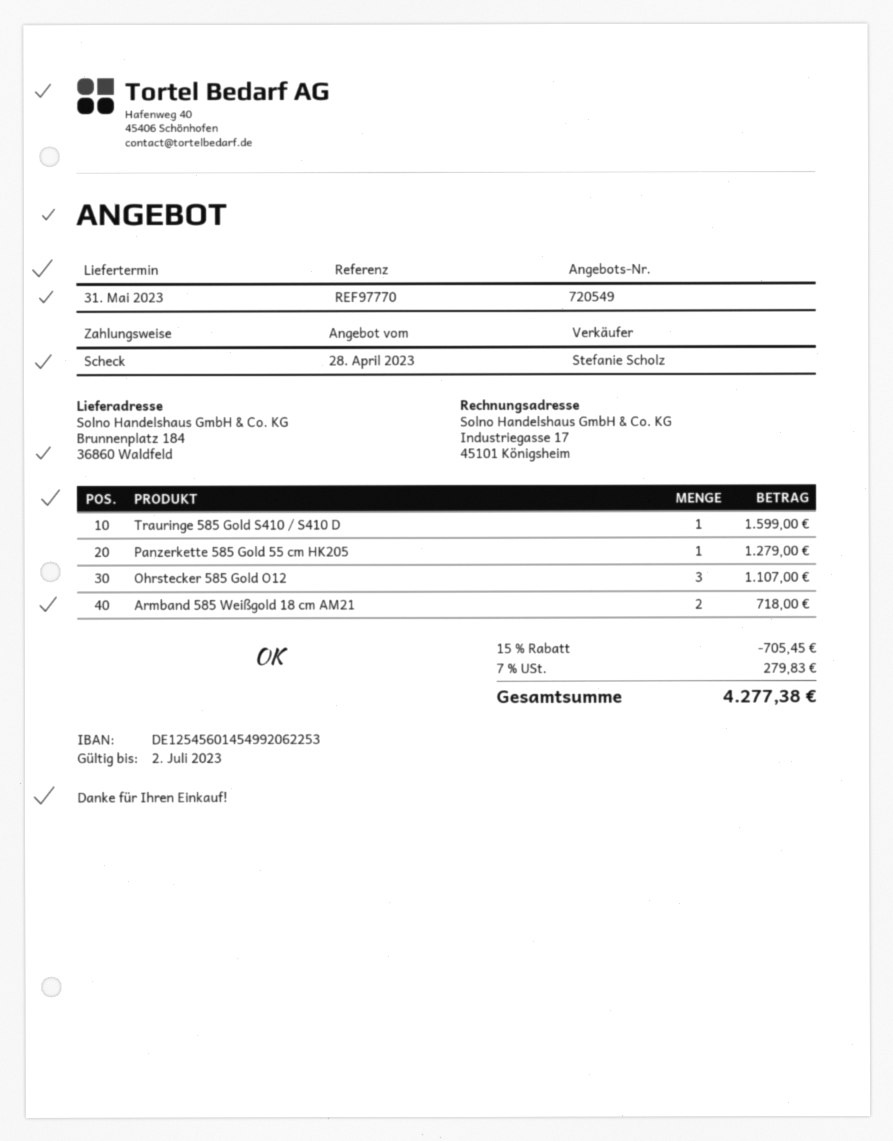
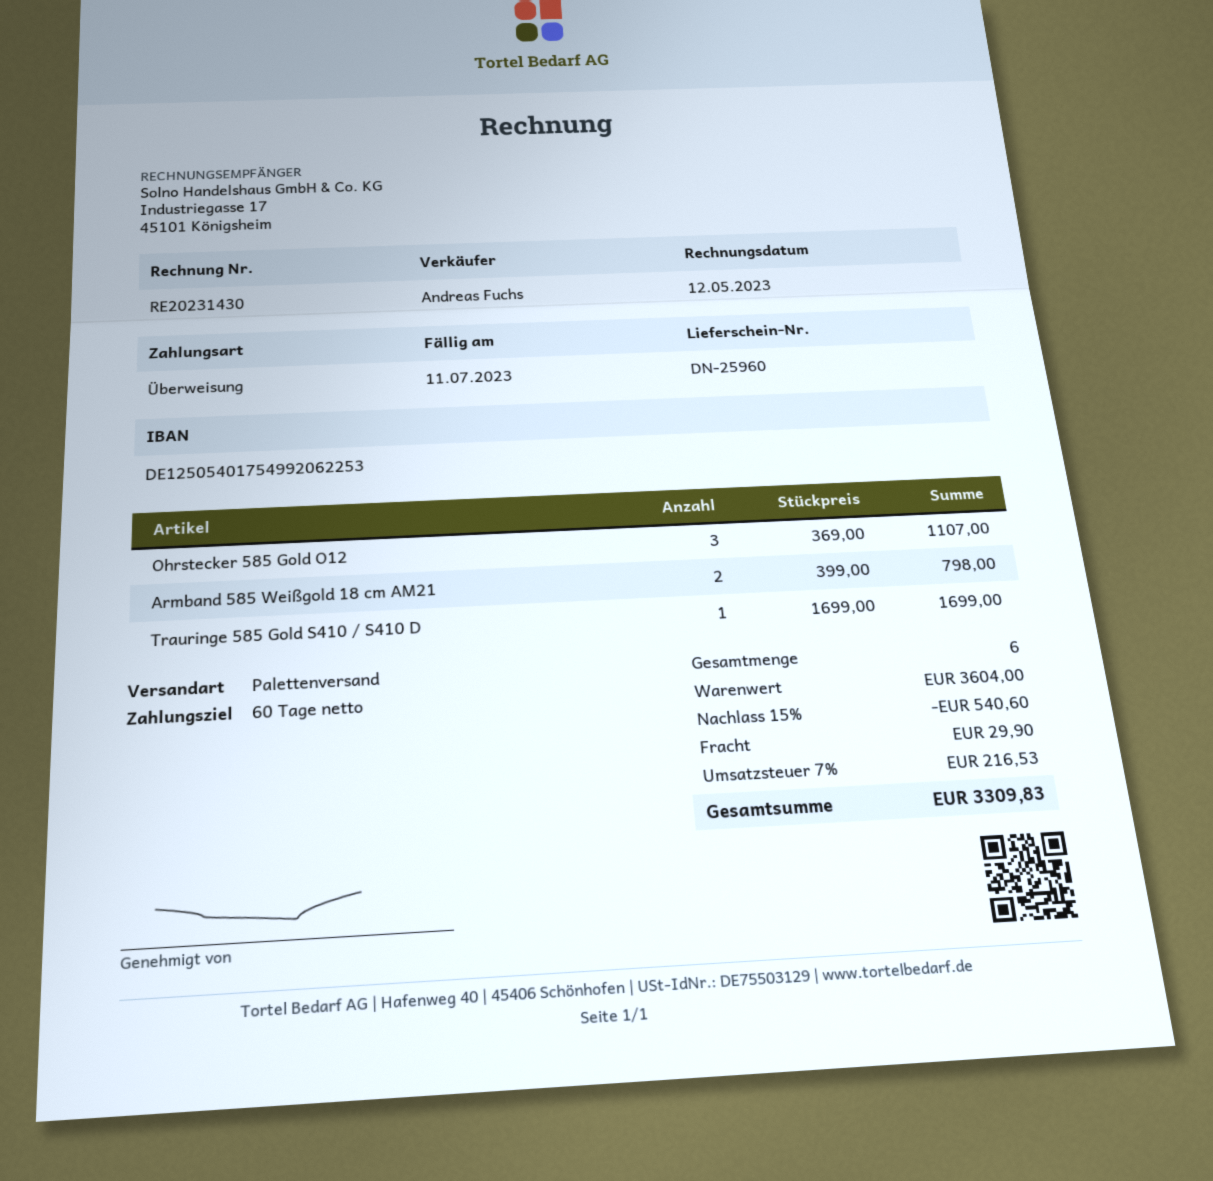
sales rep: Stefanie Scholz -> Andreas Fuchs
payment method: cheque -> bank transfer
bank account: DE12545601454992062253 -> DE12505401754992062253
Trauringe 585 Gold S410 / S410 D: 1 for 1599.00 -> 1 for 1699.00
Panzerkette 585 Gold 55 cm HK205: 1 for 1279.00 -> none
Armband 585 Weißgold 18 cm AM21: 2 for 718.00 -> 2 for 798.00
discount: 15% = 705.45 -> 15% = 540.60
shipping: none -> 29.90
tax: 7% = 279.83 -> 7% = 216.53
total: 4277.38 -> 3309.83

